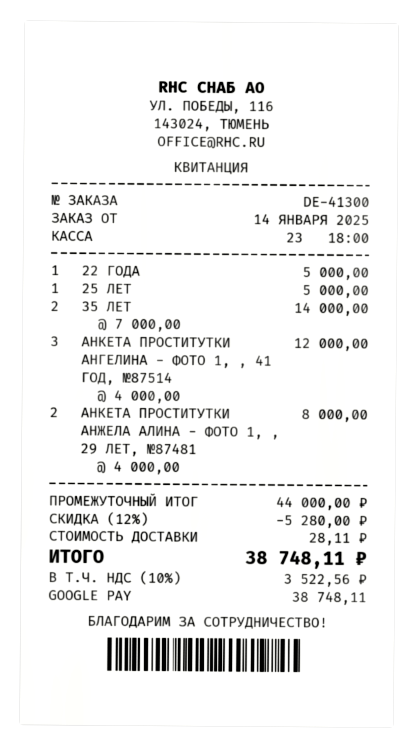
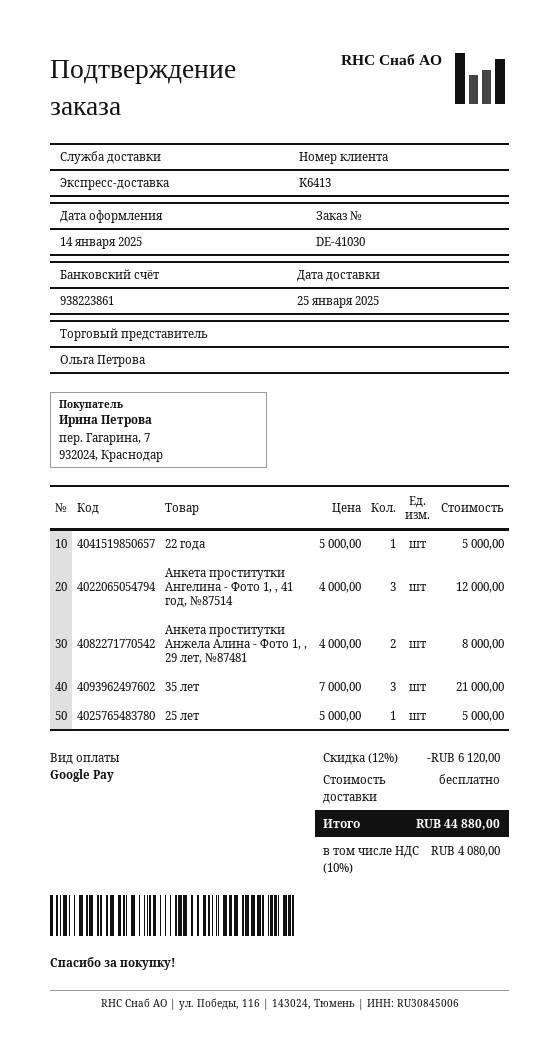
order number: DE-41300 -> DE-41030
35 ЛЕТ: 2 x 7000.00 = 14000.00 -> 3 x 7000.00 = 21000.00
discount: 12% = 5280.00 -> 12% = 6120.00
shipping: 28.11 -> 0.00
tax: 10% = 3522.56 -> 10% = 4080.00
total: 38748.11 -> 44880.00

